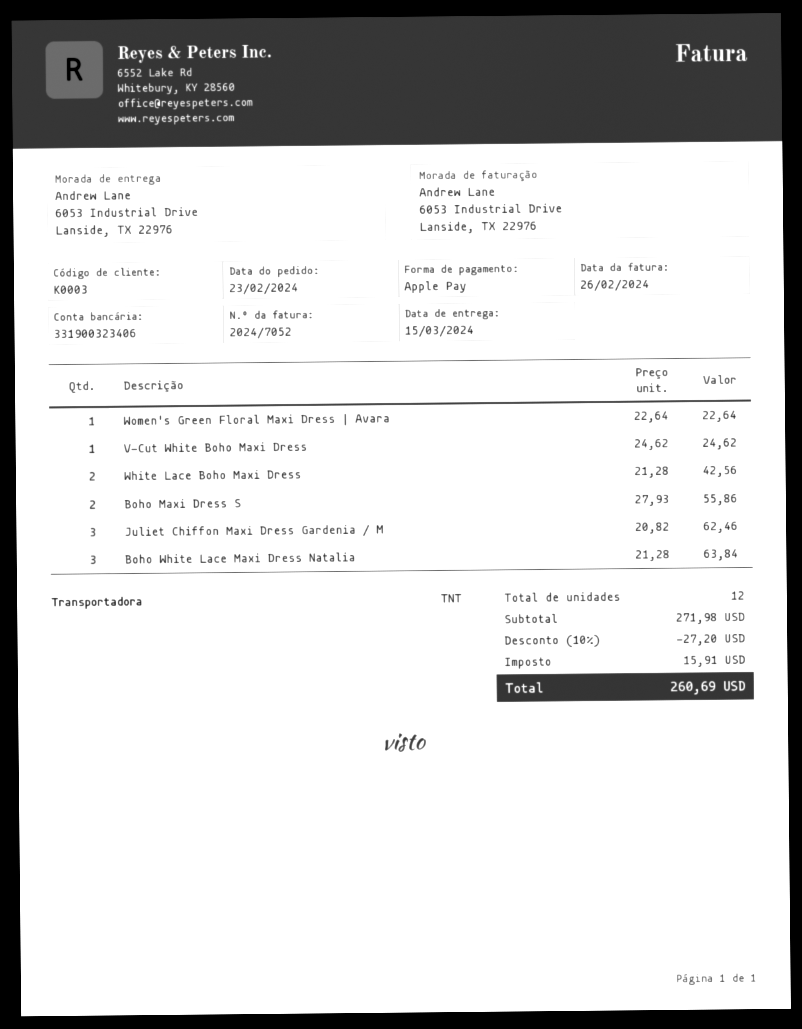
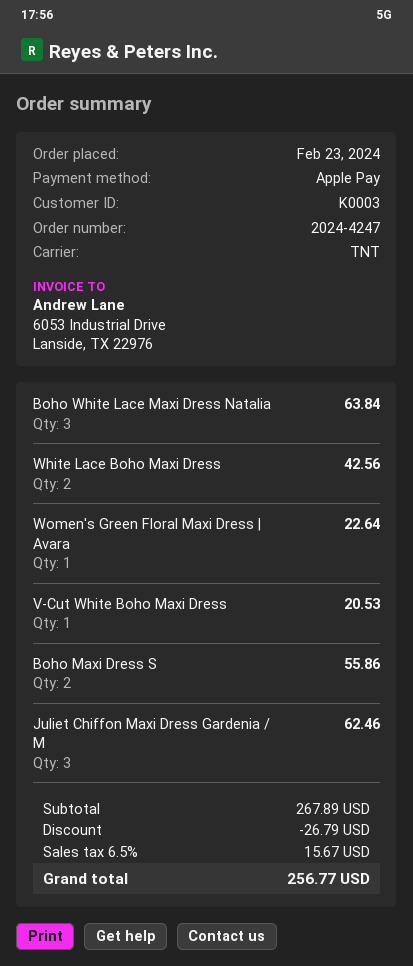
V-Cut White Boho Maxi Dress: 1 for 24.62 -> 1 for 20.53
subtotal: 271.98 -> 267.89
discount: 27.20 -> 26.79
tax: 15.91 -> 15.67
total: 260.69 -> 256.77

